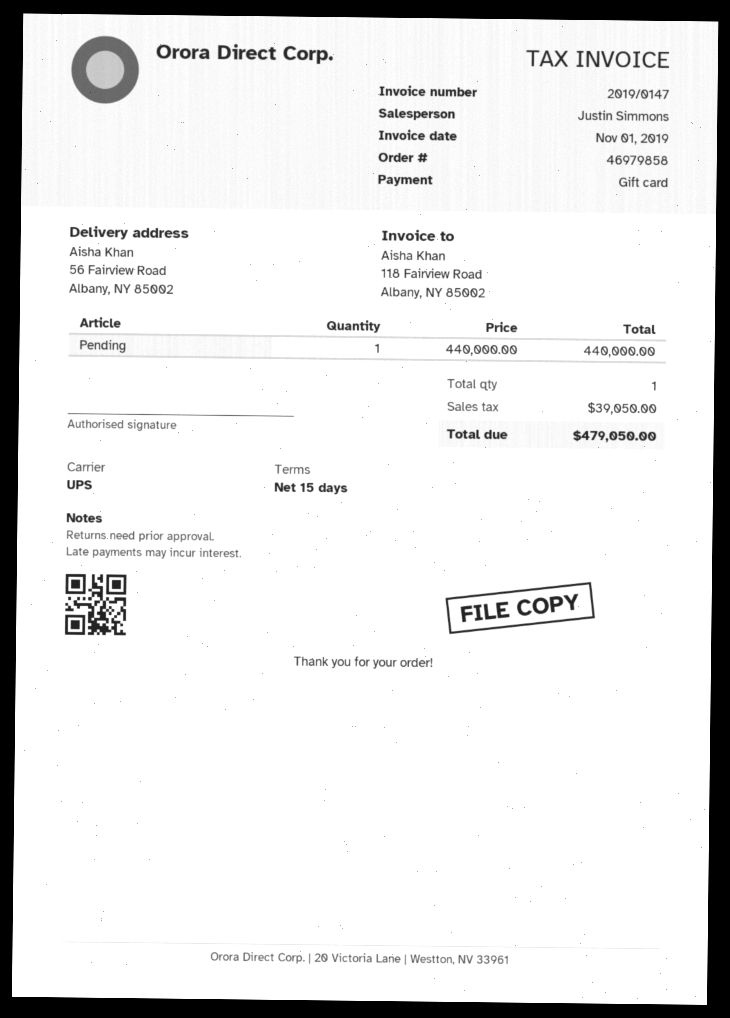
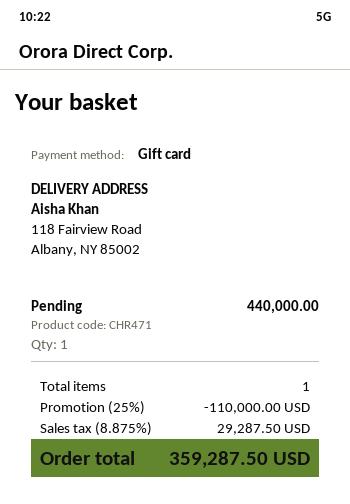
ship to: 56 Fairview Road, Albany, NY 85002 -> 118 Fairview Road, Albany, NY 85002
discount: none -> 25% = 110000.00
tax: 39050.00 -> 29287.50
total: 479050.00 -> 359287.50

